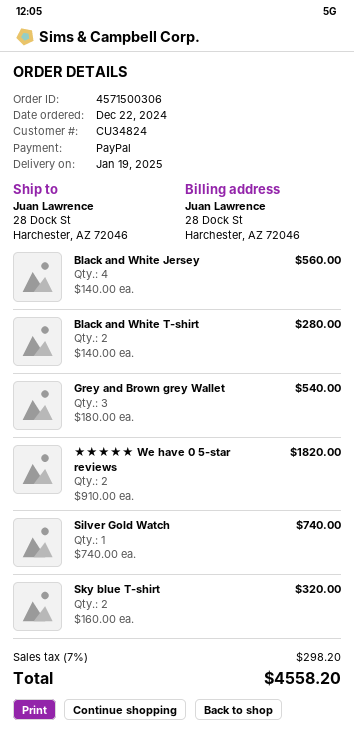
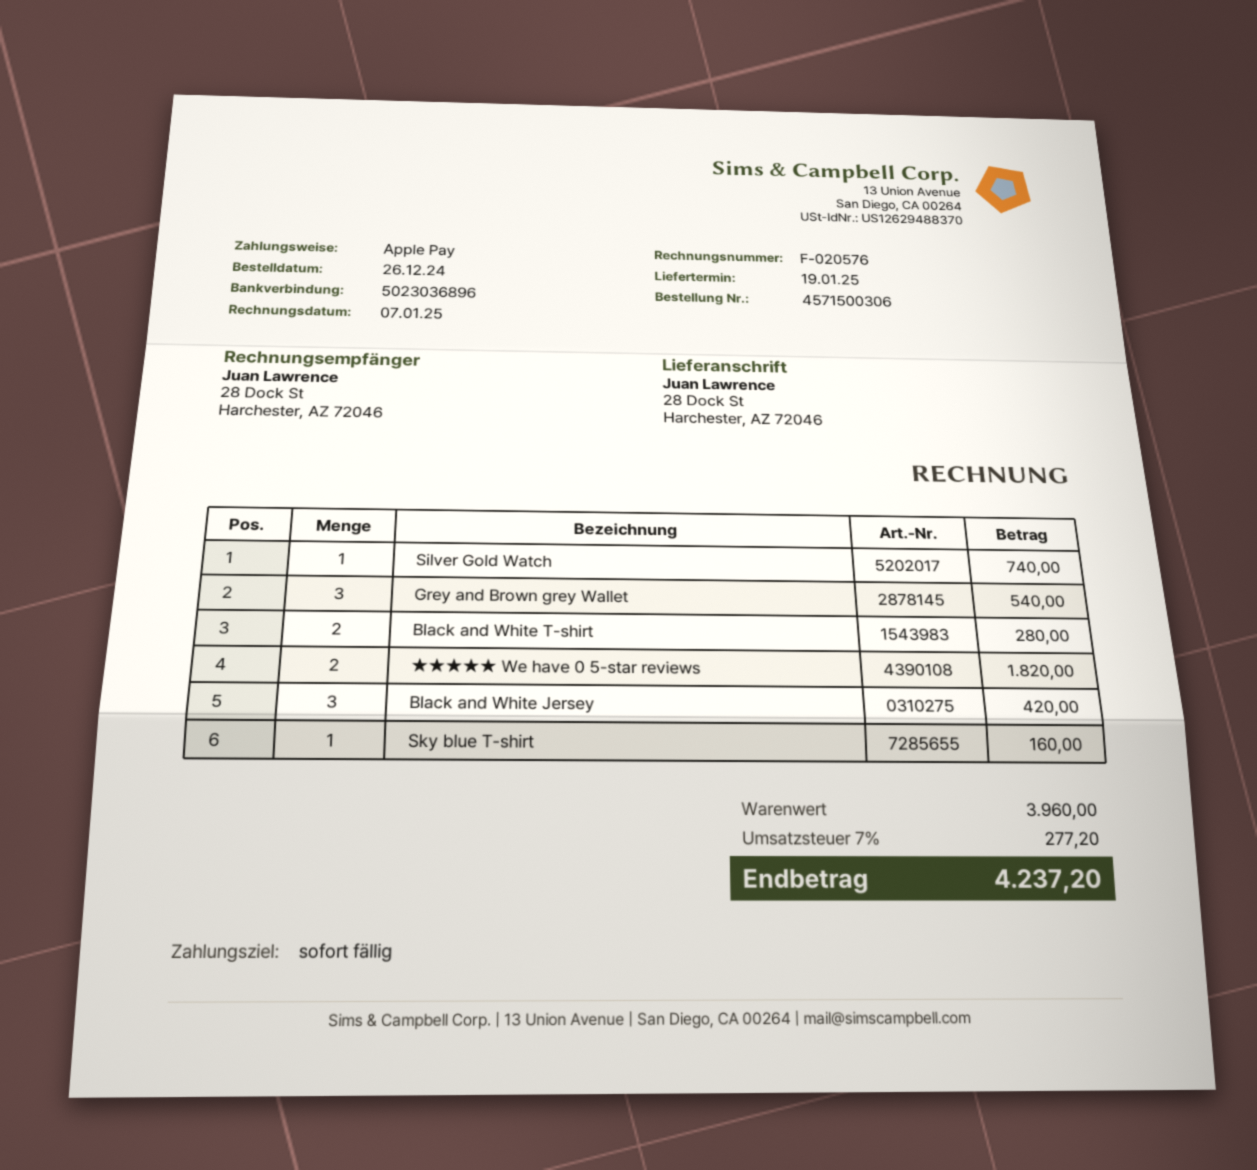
order date: 2024-12-22 -> 2024-12-26
payment method: PayPal -> Apple Pay
Black and White Jersey: 4 for 560.00 -> 3 for 420.00
Sky blue T-shirt: 2 for 320.00 -> 1 for 160.00
tax: 7% = 298.20 -> 7% = 277.20
total: 4558.20 -> 4237.20

